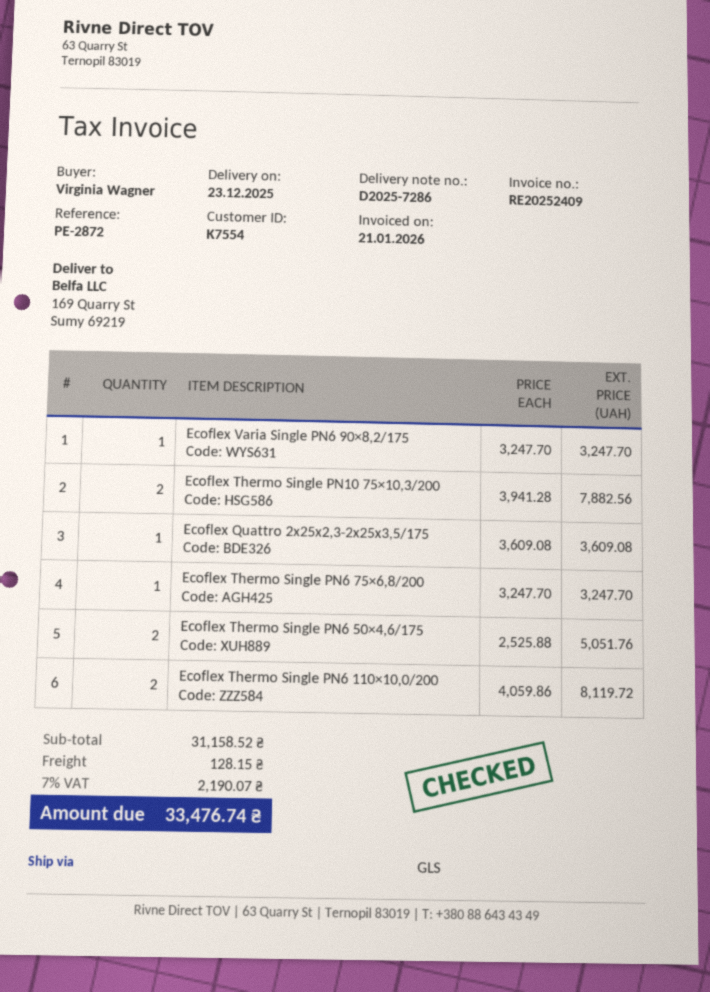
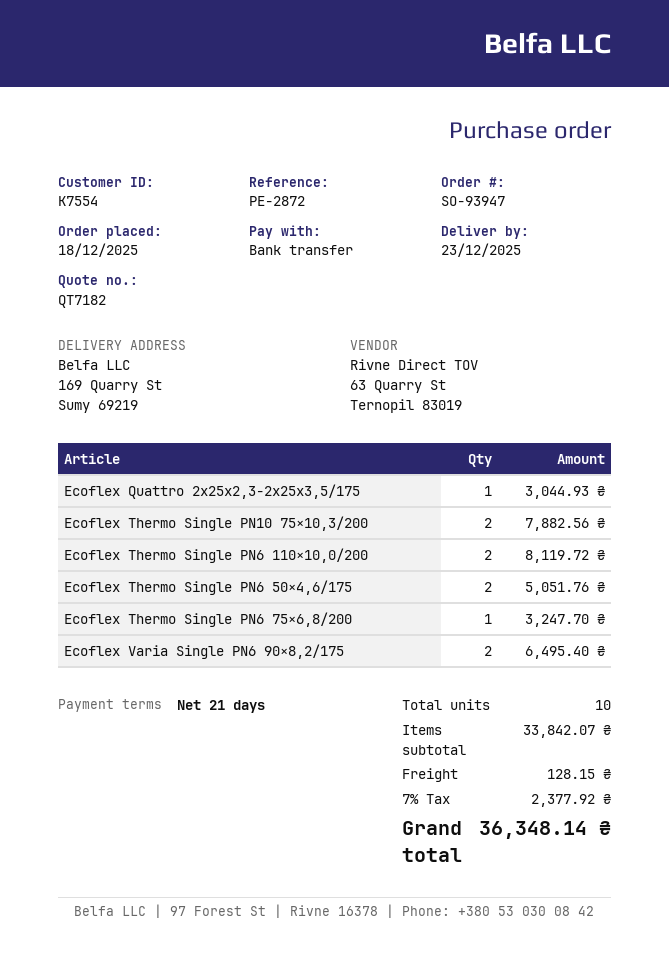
Ecoflex Varia Single PN6 90×8,2/175: 1 for 3247.70 -> 2 for 6495.40
Ecoflex Quattro 2x25x2,3-2x25x3,5/175: 1 for 3609.08 -> 1 for 3044.93
subtotal: 31158.52 -> 33842.07
tax: 7% = 2190.07 -> 7% = 2377.92
total: 33476.74 -> 36348.14

